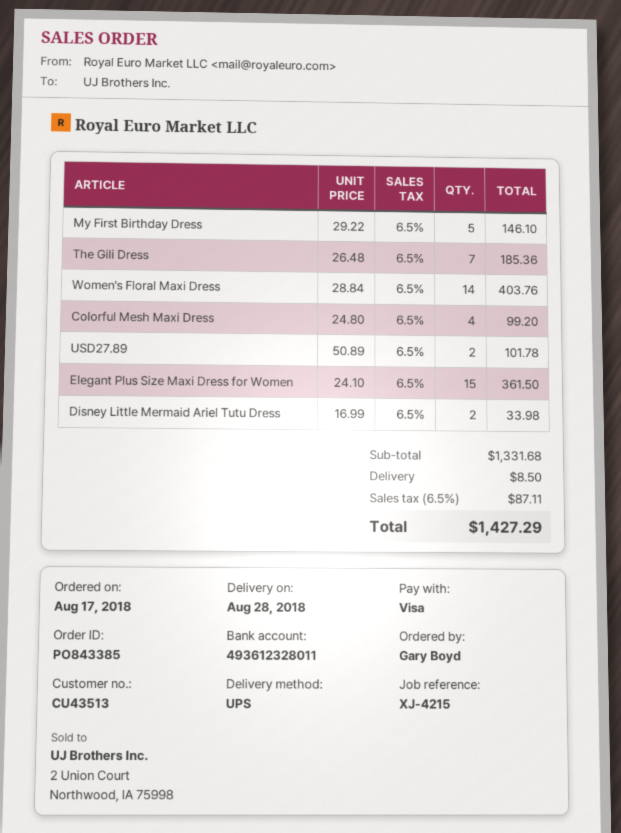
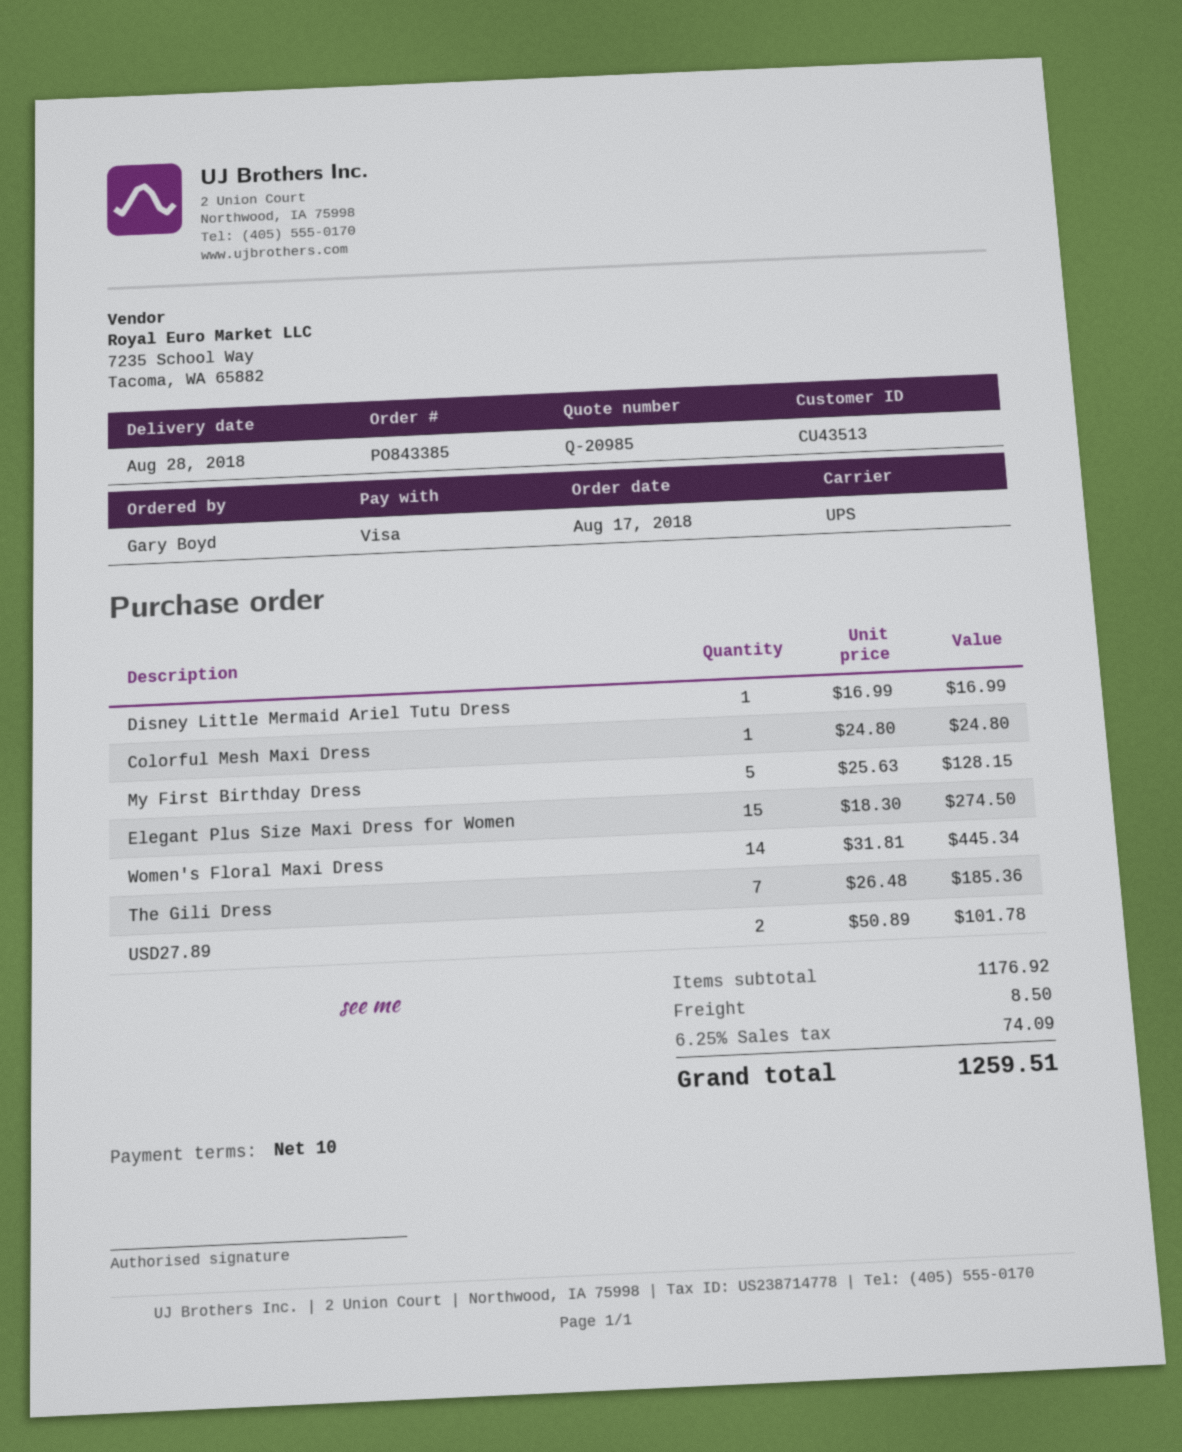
My First Birthday Dress: 5 x 29.22 = 146.10 -> 5 x 25.63 = 128.15
Women's Floral Maxi Dress: 14 x 28.84 = 403.76 -> 14 x 31.81 = 445.34
Colorful Mesh Maxi Dress: 4 x 24.80 = 99.20 -> 1 x 24.80 = 24.80
Elegant Plus Size Maxi Dress for Women: 15 x 24.10 = 361.50 -> 15 x 18.30 = 274.50
Disney Little Mermaid Ariel Tutu Dress: 2 x 16.99 = 33.98 -> 1 x 16.99 = 16.99
subtotal: 1331.68 -> 1176.92
tax: 6.5% = 87.11 -> 6.25% = 74.09
total: 1427.29 -> 1259.51

